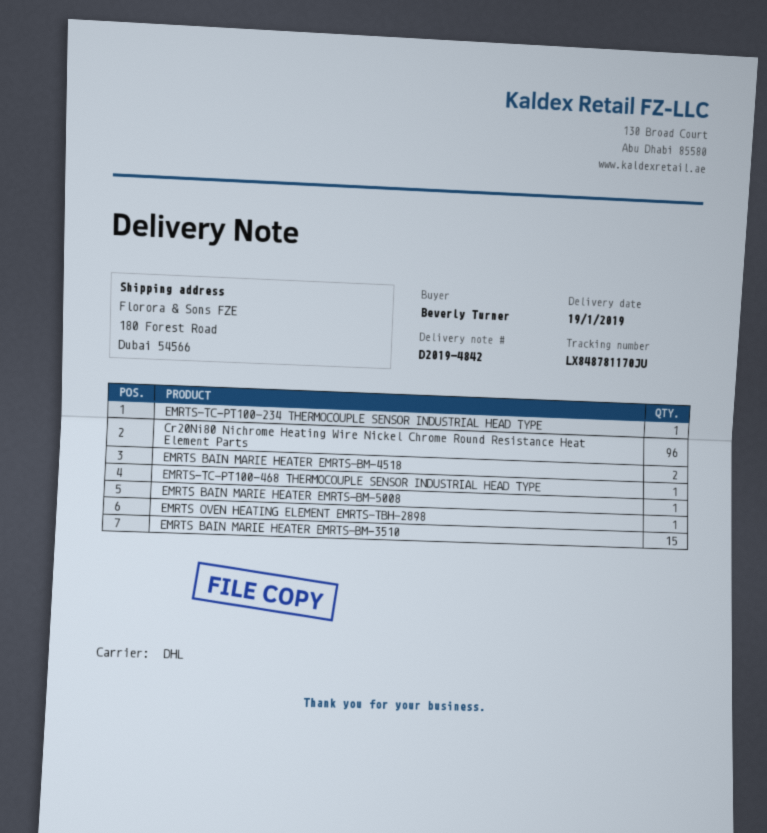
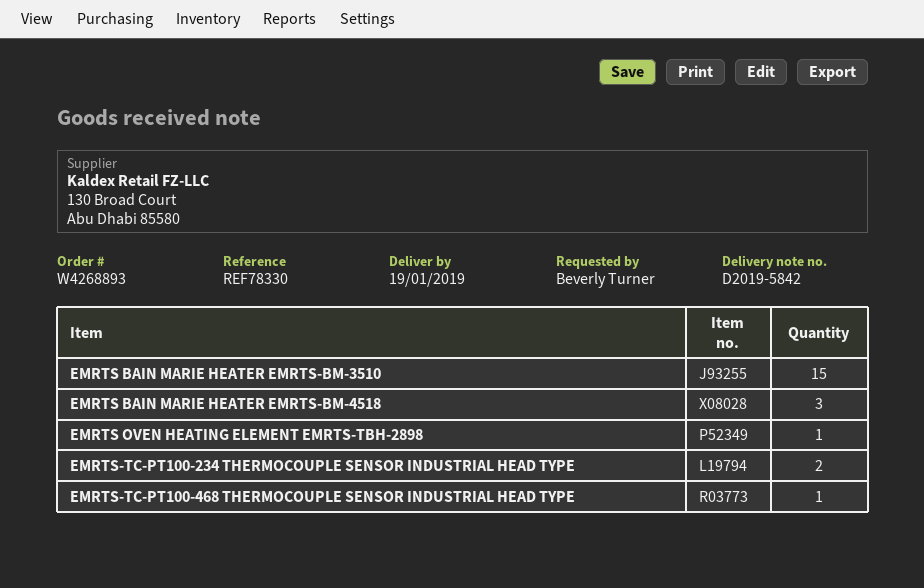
delivery note number: D2019-4842 -> D2019-5842
EMRTS-TC-PT100-234 THERMOCOUPLE SENSOR INDUSTRIAL HEAD TYPE: 1 -> 2
Cr20Ni80 Nichrome Heating Wire Nickel Chrome Round Resistance Heat Element Parts: 96 -> none
EMRTS BAIN MARIE HEATER EMRTS-BM-4518: 2 -> 3
EMRTS BAIN MARIE HEATER EMRTS-BM-5008: 1 -> none

